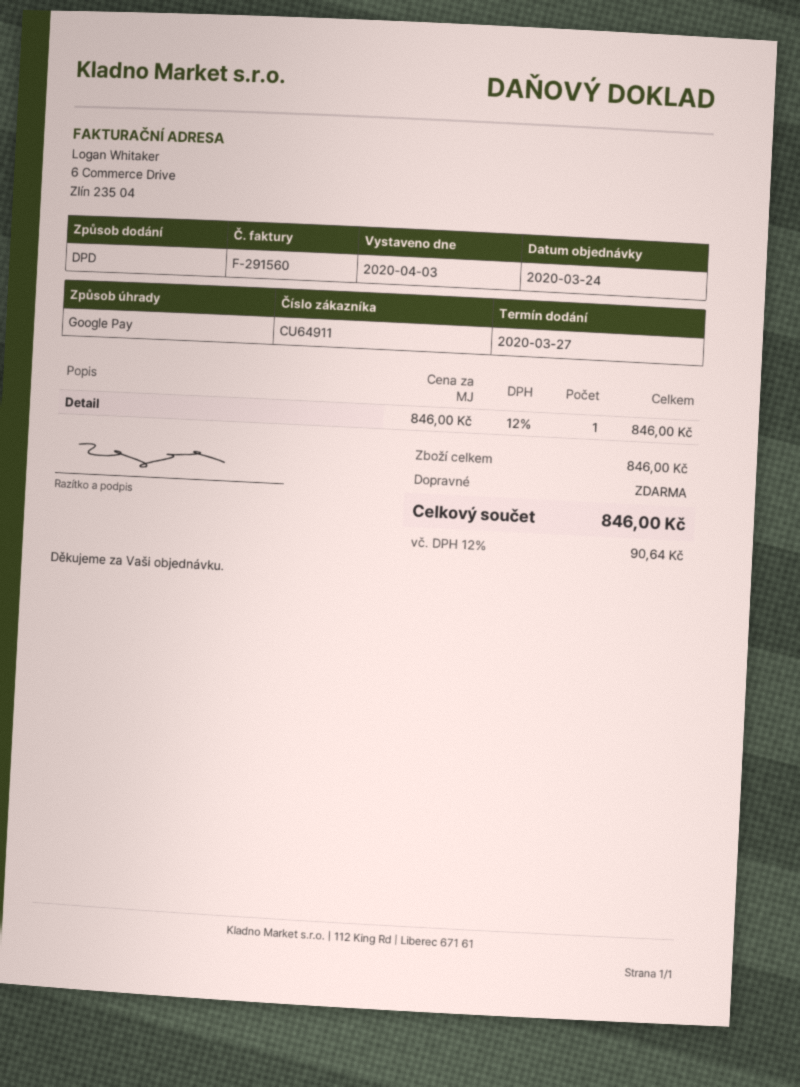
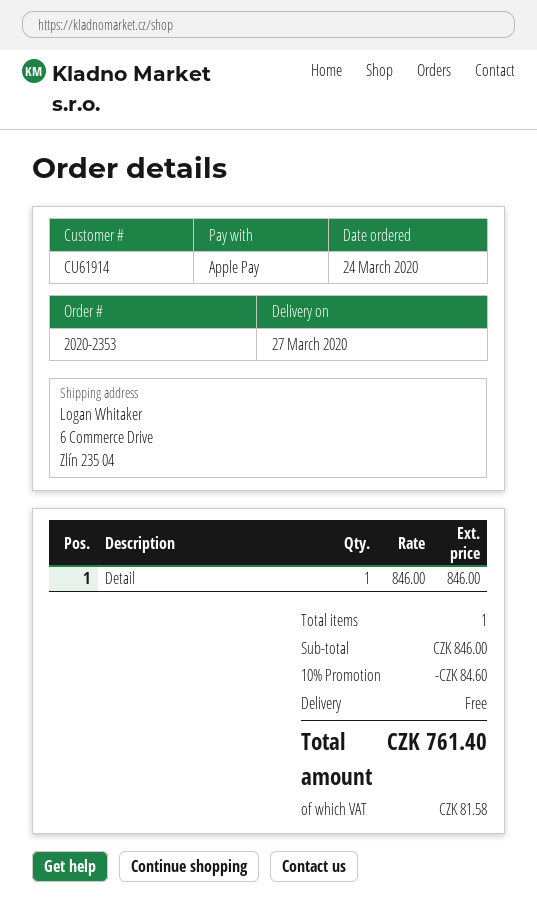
customer number: CU64911 -> CU61914
payment method: Google Pay -> Apple Pay
discount: none -> 10% = 84.60
tax: 90.64 -> 81.58
total: 846.00 -> 761.40

